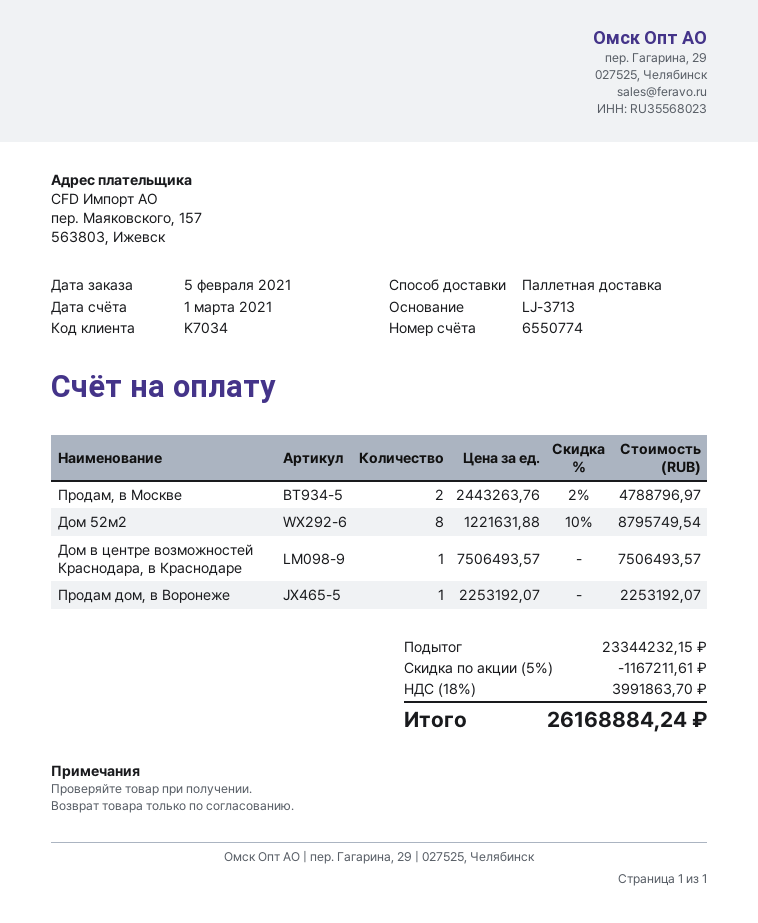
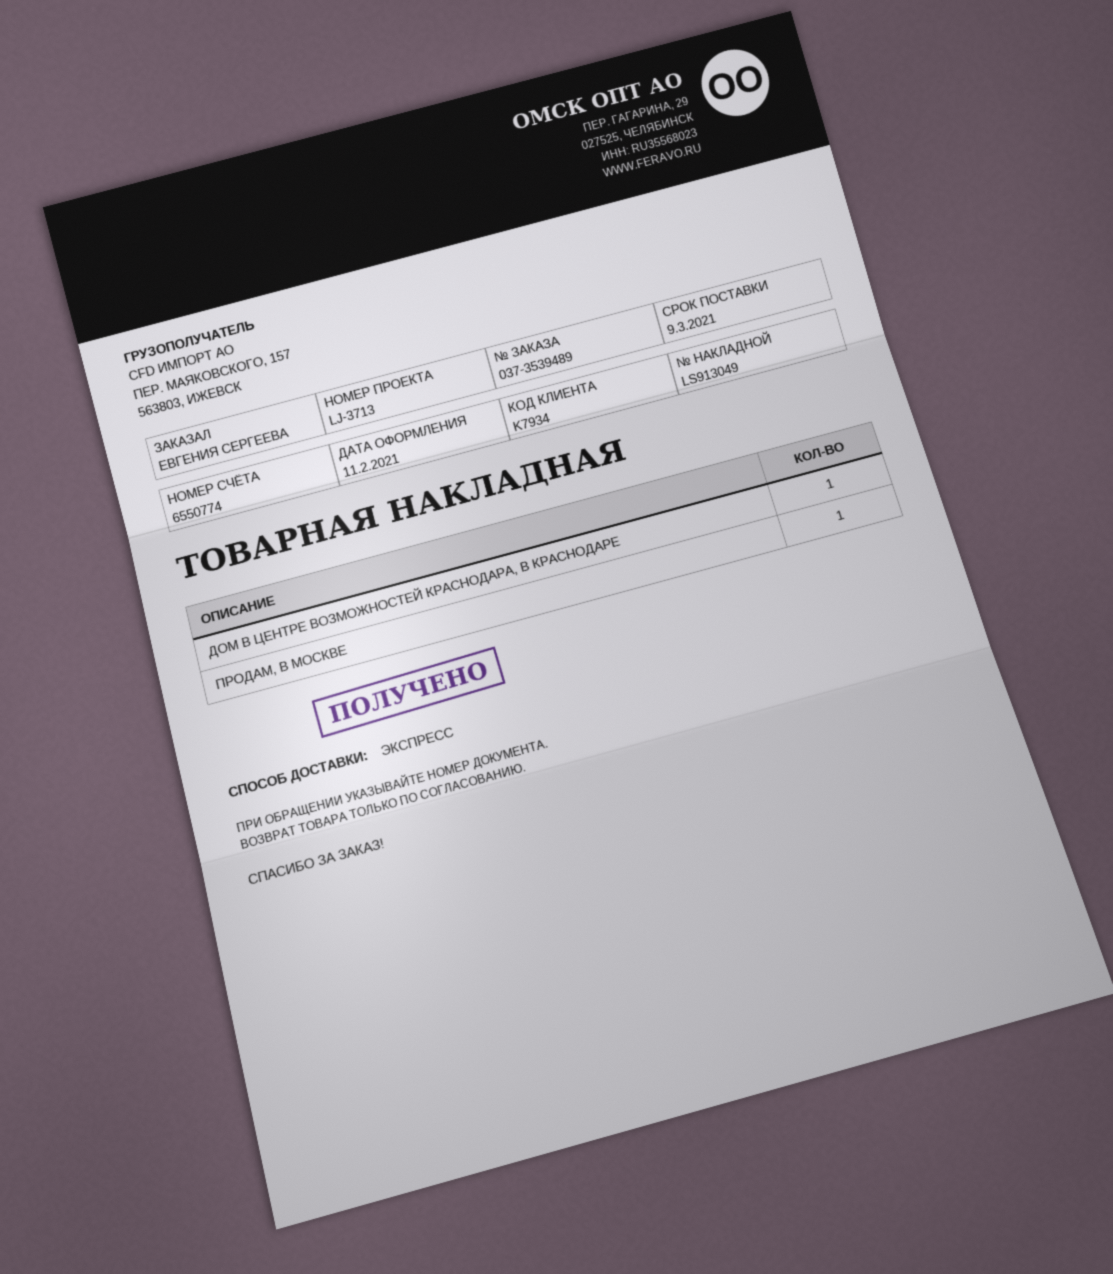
order date: 2021-02-05 -> 2021-02-11
customer number: K7034 -> K7934
shipping method: pallet freight -> express
Продам, в Москве: 2 -> 1
Дом 52м2: 8 -> none
Продам дом, в Воронеже: 1 -> none

